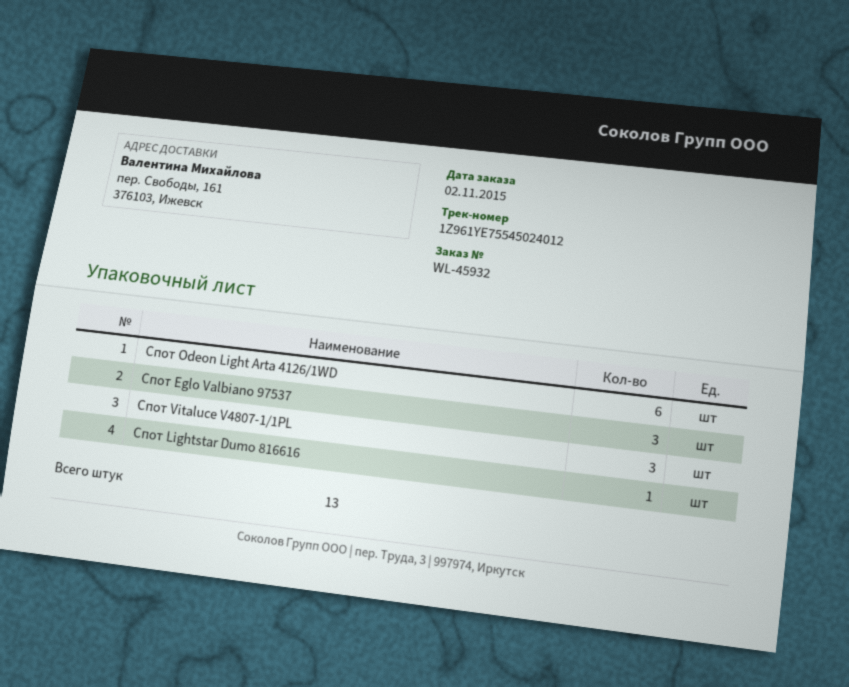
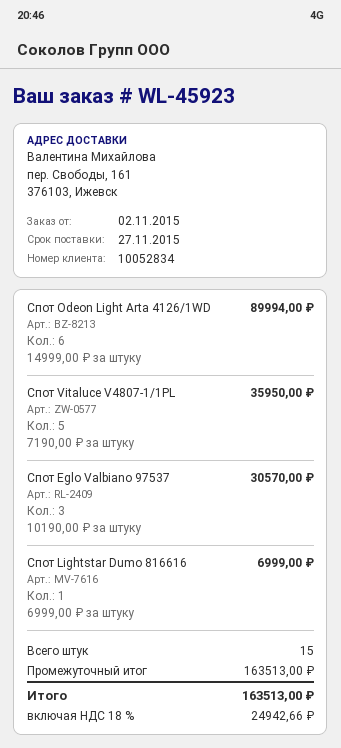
order number: WL-45932 -> WL-45923
Спот Vitaluce V4807-1/1PL: 3 -> 5
total quantity: 13 -> 15

